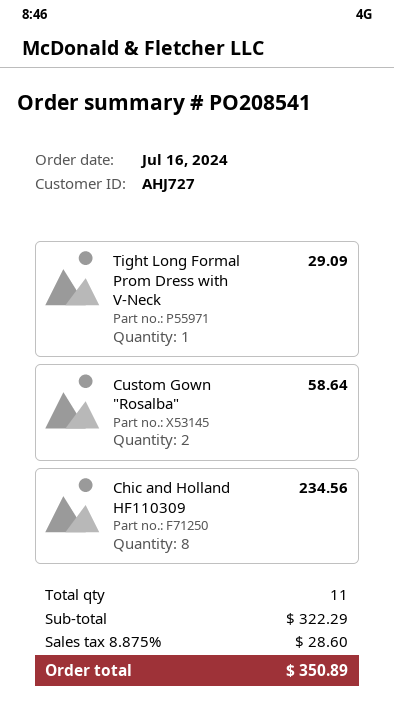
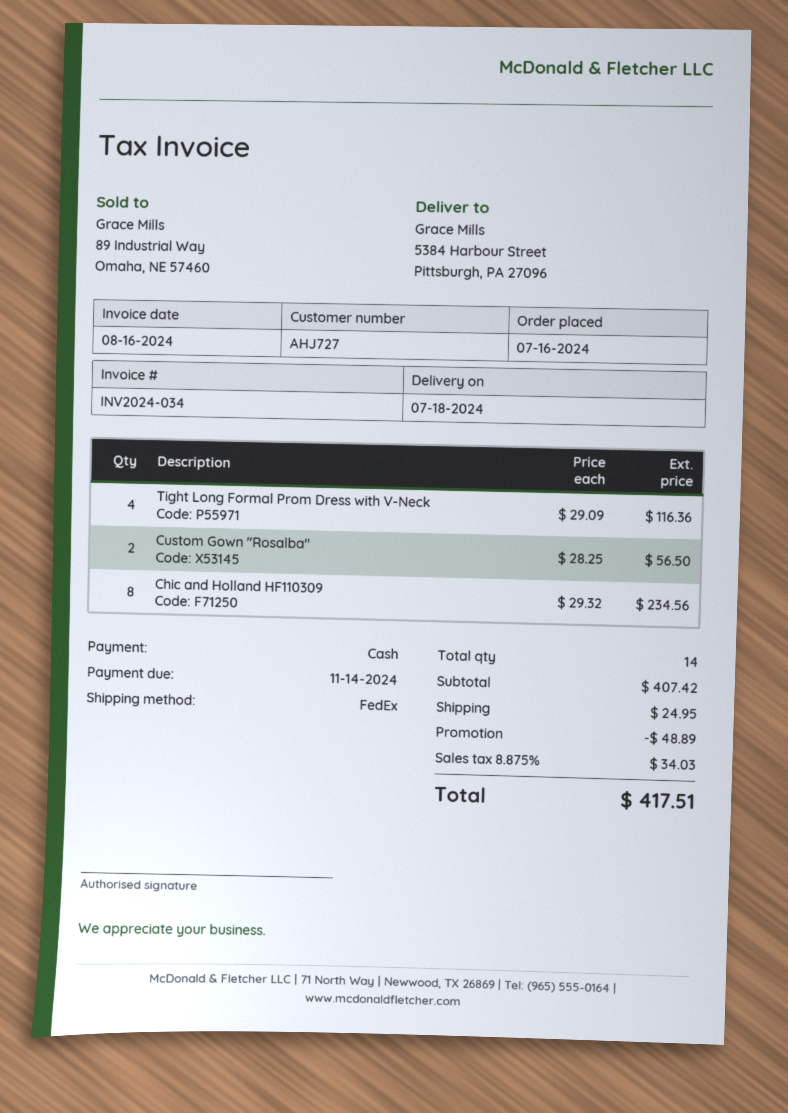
Tight Long Formal Prom Dress with V-Neck: 1 for 29.09 -> 4 for 116.36
Custom Gown "Rosalba": 2 for 58.64 -> 2 for 56.50
total quantity: 11 -> 14
subtotal: 322.29 -> 407.42
discount: none -> 48.89
shipping: none -> 24.95
tax: 8.875% = 28.60 -> 8.875% = 34.03
total: 350.89 -> 417.51

